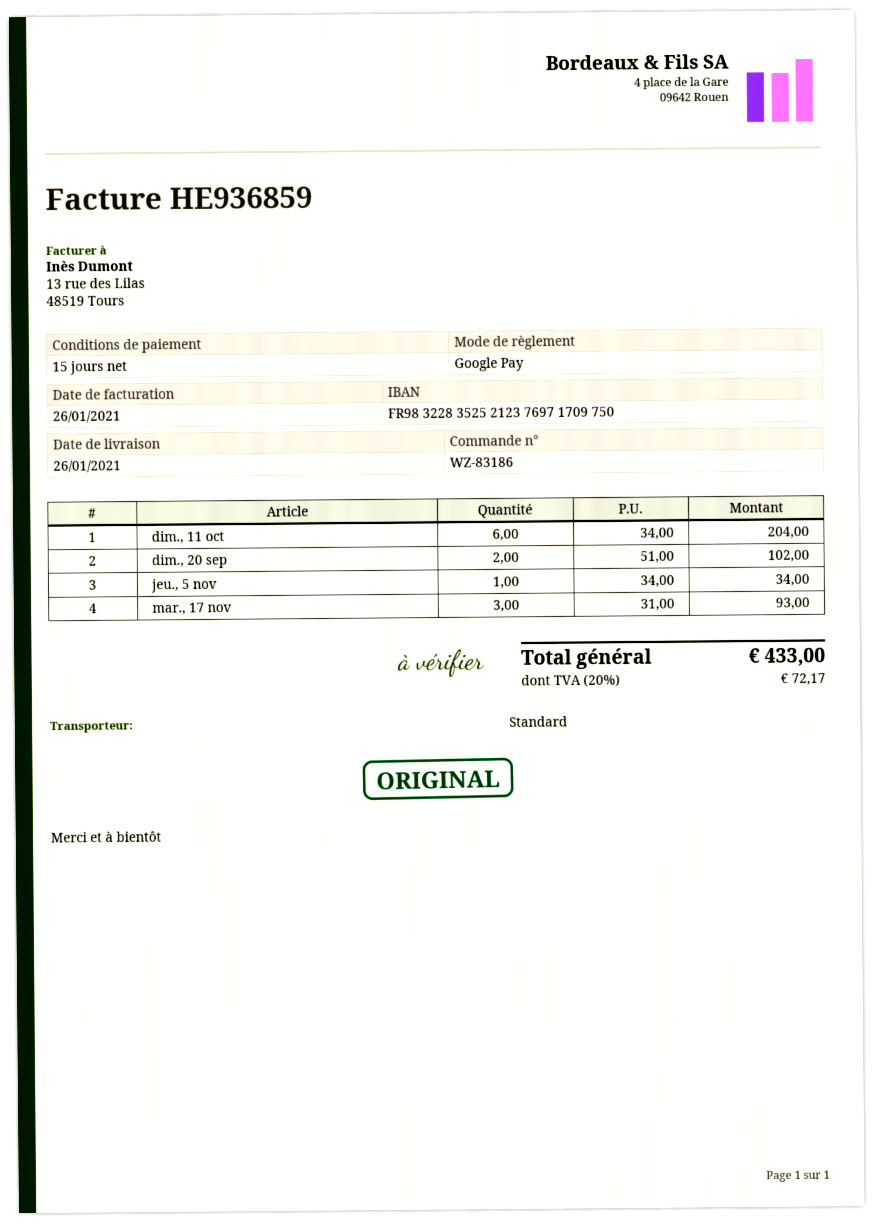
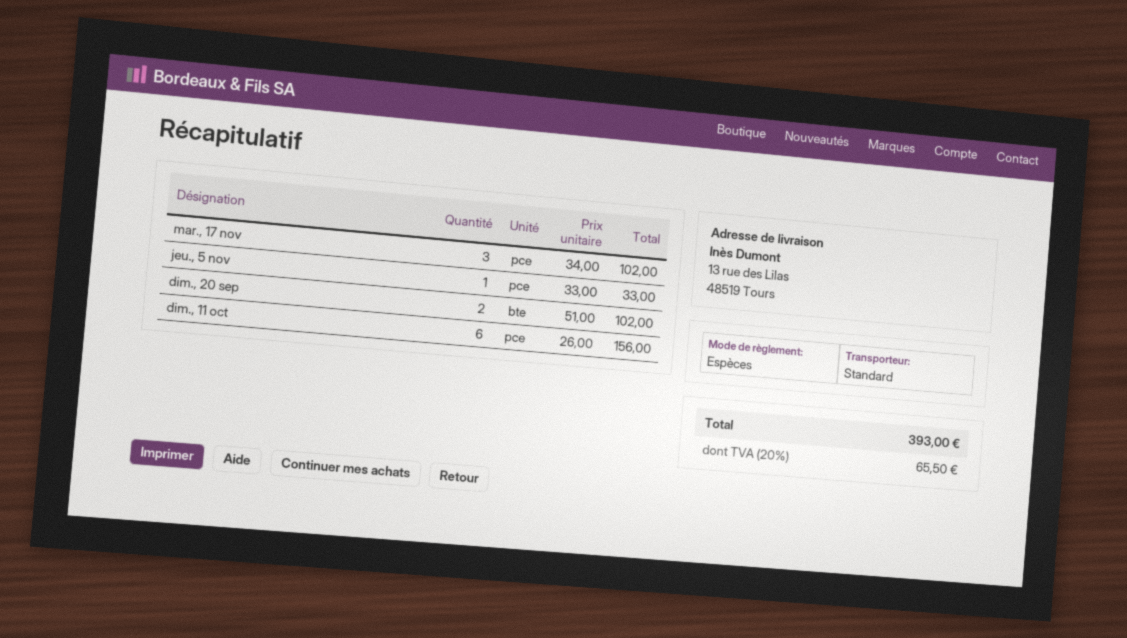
payment method: Google Pay -> cash
dim., 11 oct: 6 x 34.00 = 204.00 -> 6 x 26.00 = 156.00
jeu., 5 nov: 1 x 34.00 = 34.00 -> 1 x 33.00 = 33.00
mar., 17 nov: 3 x 31.00 = 93.00 -> 3 x 34.00 = 102.00
tax: 20% = 72.17 -> 20% = 65.50
total: 433.00 -> 393.00

